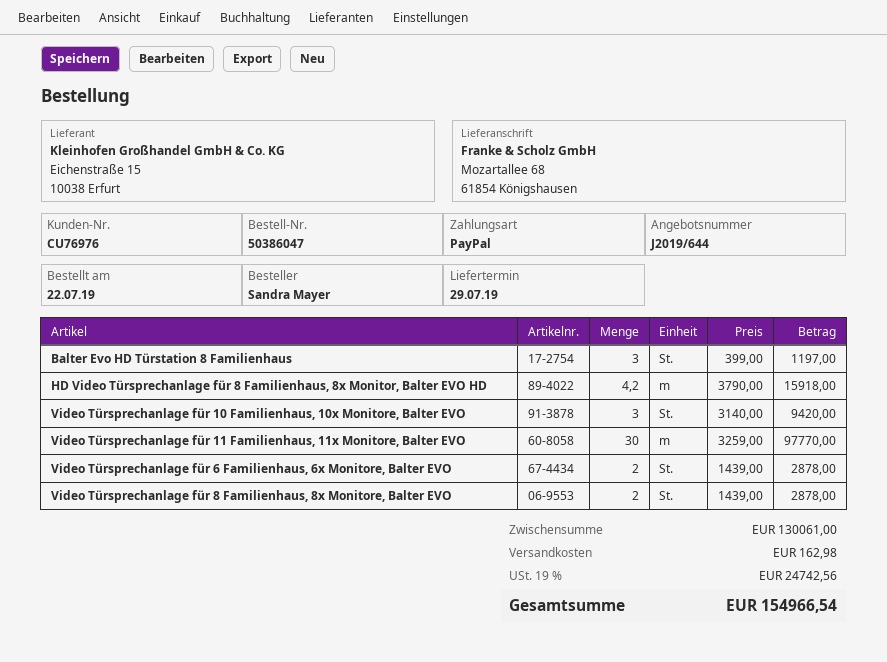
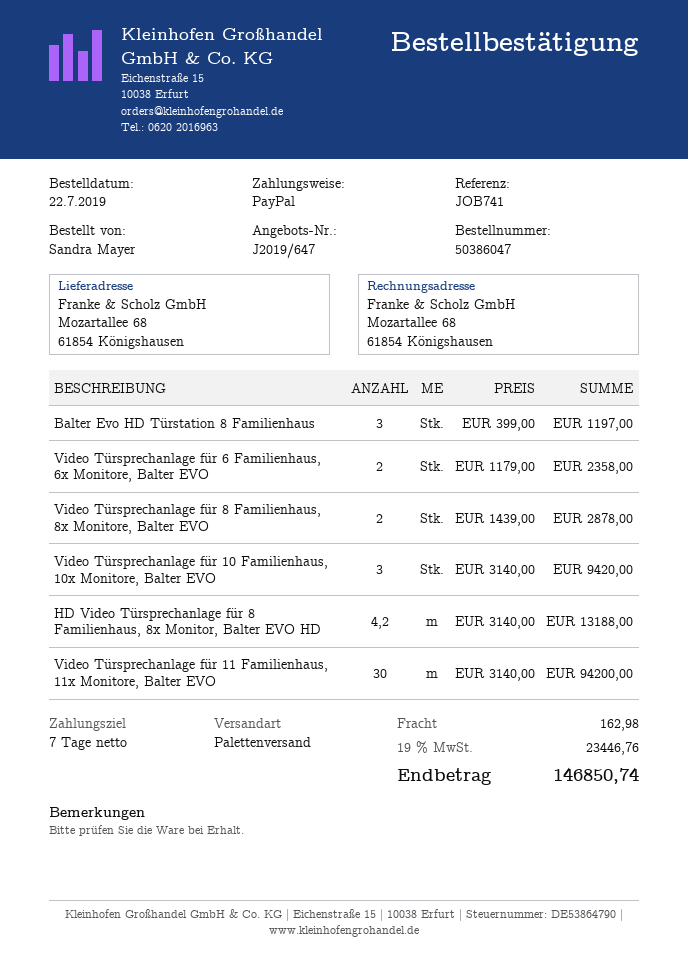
quote number: J2019/644 -> J2019/647
HD Video Türsprechanlage für 8 Familienhaus, 8x Monitor, Balter EVO HD: 4.2 x 3790.00 = 15918.00 -> 4.2 x 3140.00 = 13188.00
Video Türsprechanlage für 11 Familienhaus, 11x Monitore, Balter EVO: 30 x 3259.00 = 97770.00 -> 30 x 3140.00 = 94200.00
Video Türsprechanlage für 6 Familienhaus, 6x Monitore, Balter EVO: 2 x 1439.00 = 2878.00 -> 2 x 1179.00 = 2358.00
tax: 19% = 24742.56 -> 19% = 23446.76
total: 154966.54 -> 146850.74

